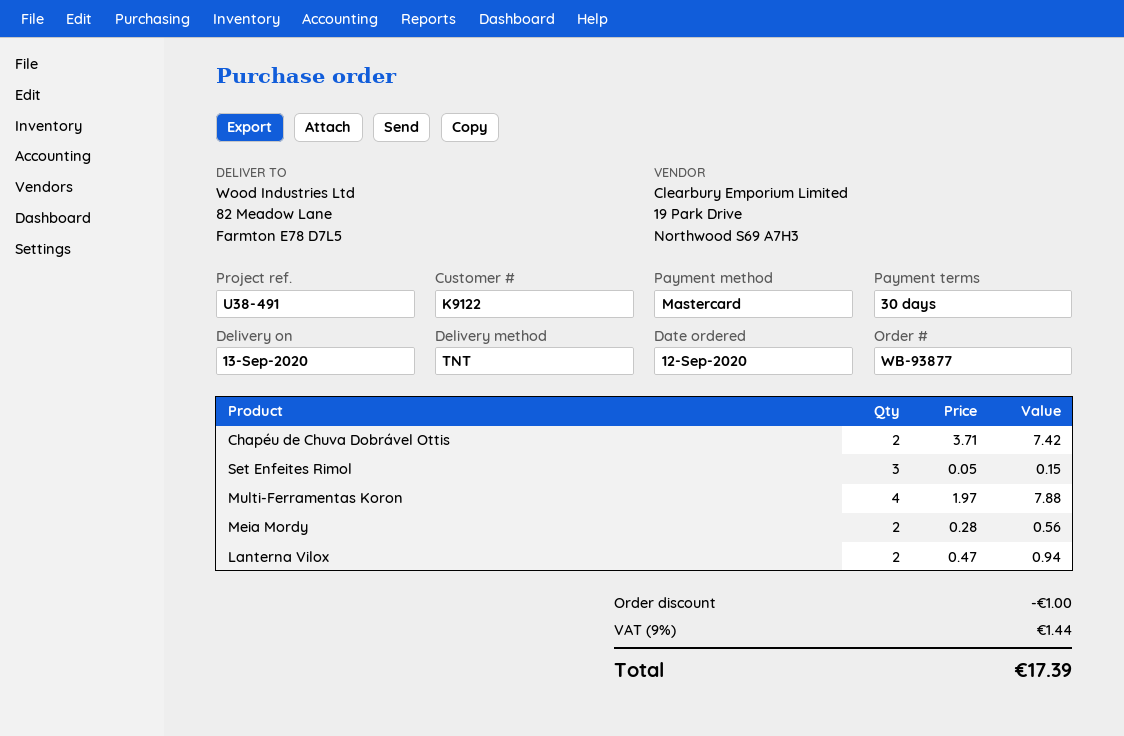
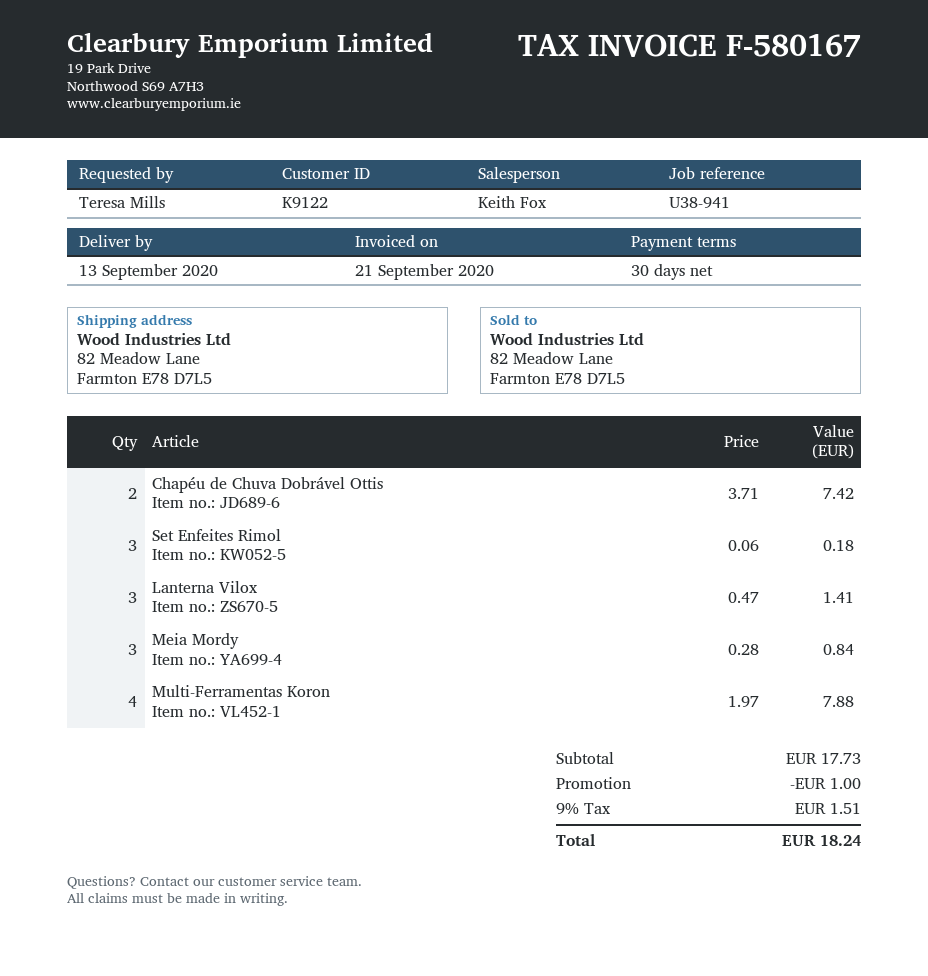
reference: U38-491 -> U38-941
Set Enfeites Rimol: 3 x 0.05 = 0.15 -> 3 x 0.06 = 0.18
Meia Mordy: 2 x 0.28 = 0.56 -> 3 x 0.28 = 0.84
Lanterna Vilox: 2 x 0.47 = 0.94 -> 3 x 0.47 = 1.41
tax: 9% = 1.44 -> 9% = 1.51
total: 17.39 -> 18.24

